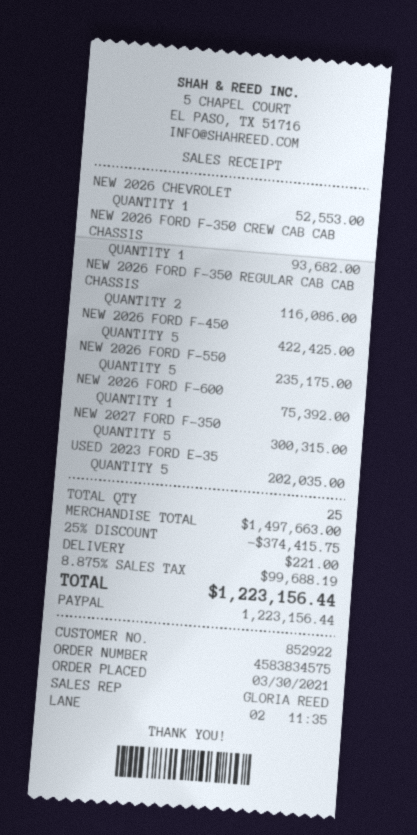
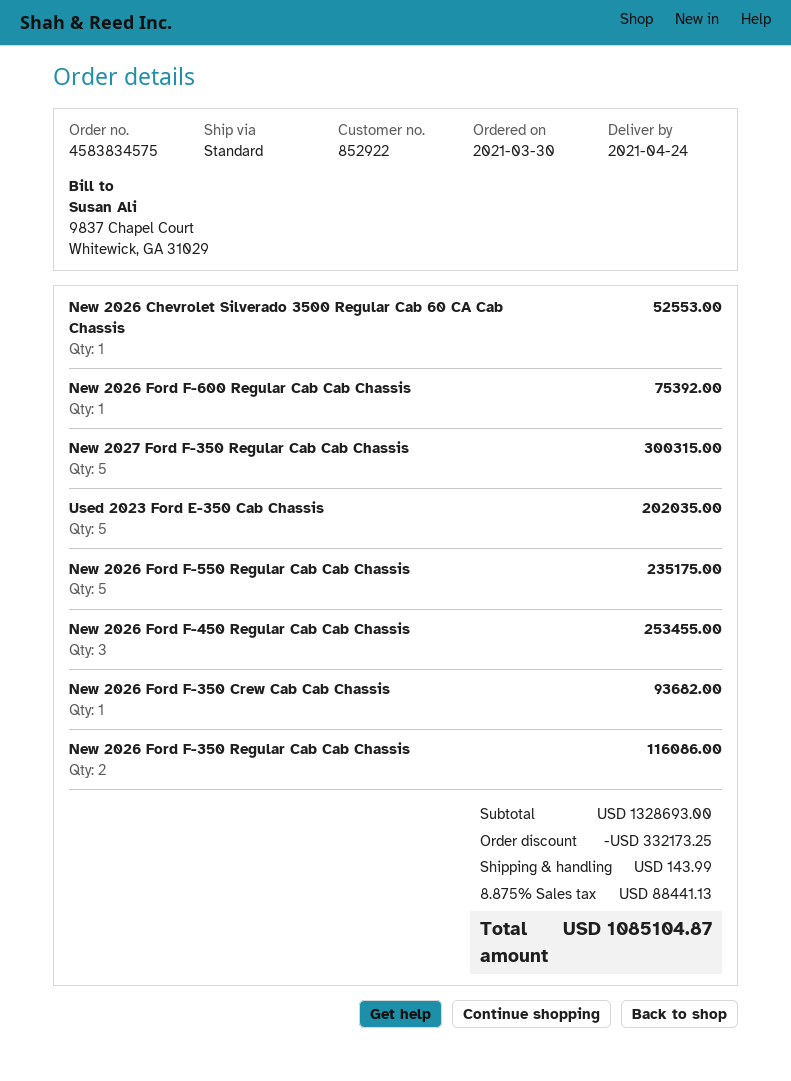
NEW 2026 FORD F-450: 5 for 422425.00 -> 3 for 253455.00
subtotal: 1497663.00 -> 1328693.00
discount: 374415.75 -> 332173.25
shipping: 221.00 -> 143.99
tax: 8.875% = 99688.19 -> 8.875% = 88441.13
total: 1223156.44 -> 1085104.87

